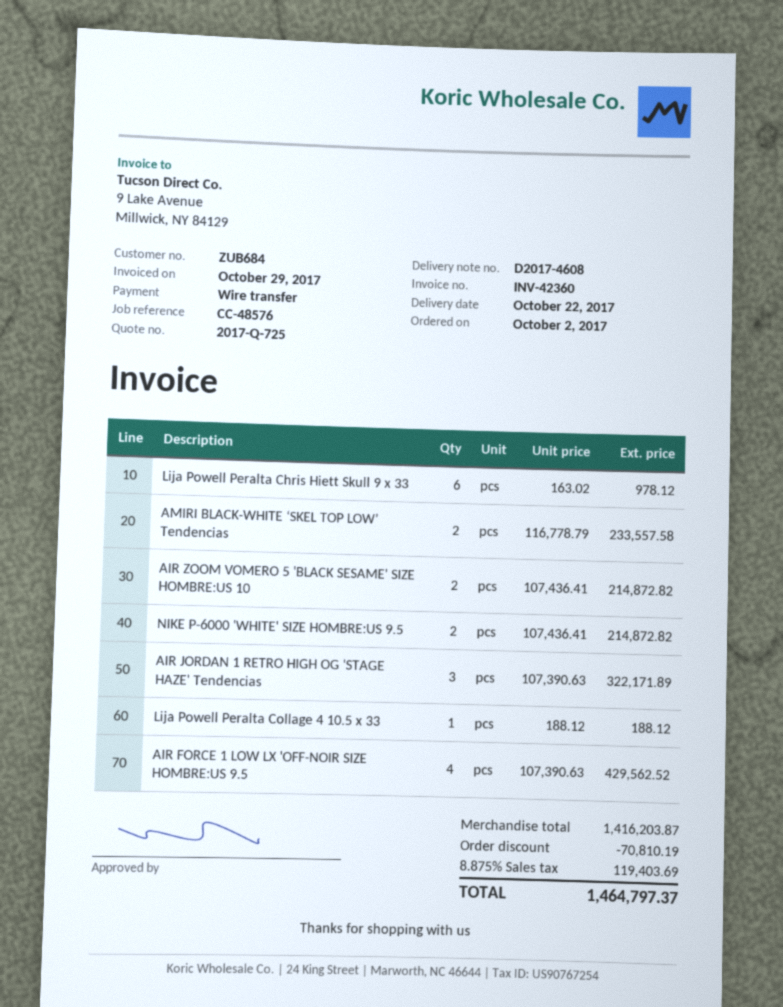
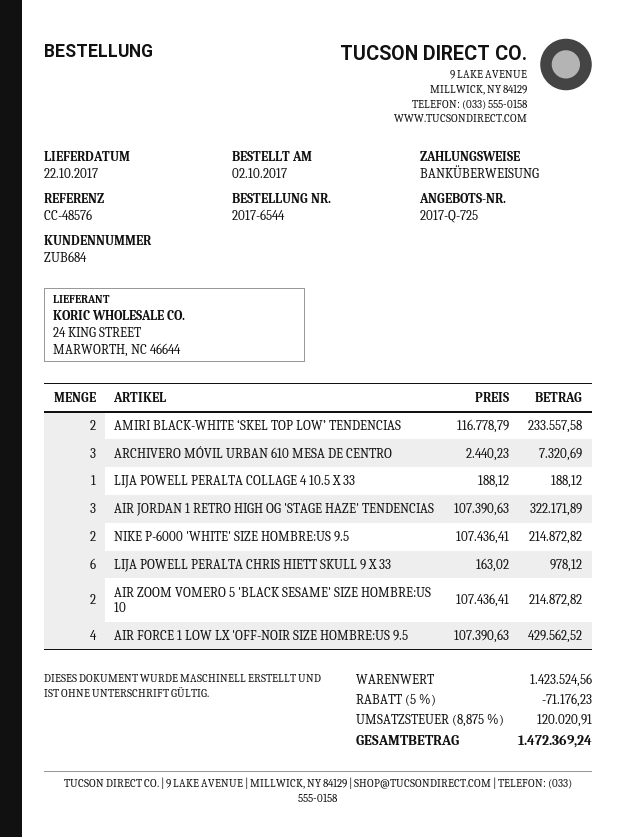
ARCHIVERO MÓVIL URBAN 610 MESA DE CENTRO: none -> 3 x 2440.23 = 7320.69
subtotal: 1416203.87 -> 1423524.56
discount: 70810.19 -> 71176.23
tax: 8.875% = 119403.69 -> 8.875% = 120020.91
total: 1464797.37 -> 1472369.24

